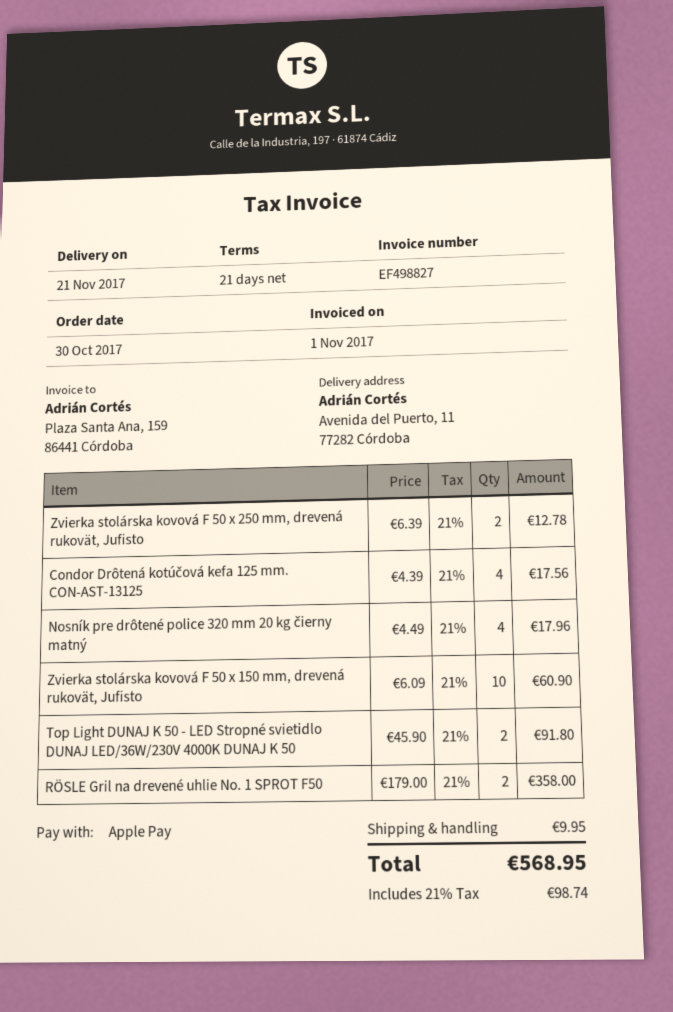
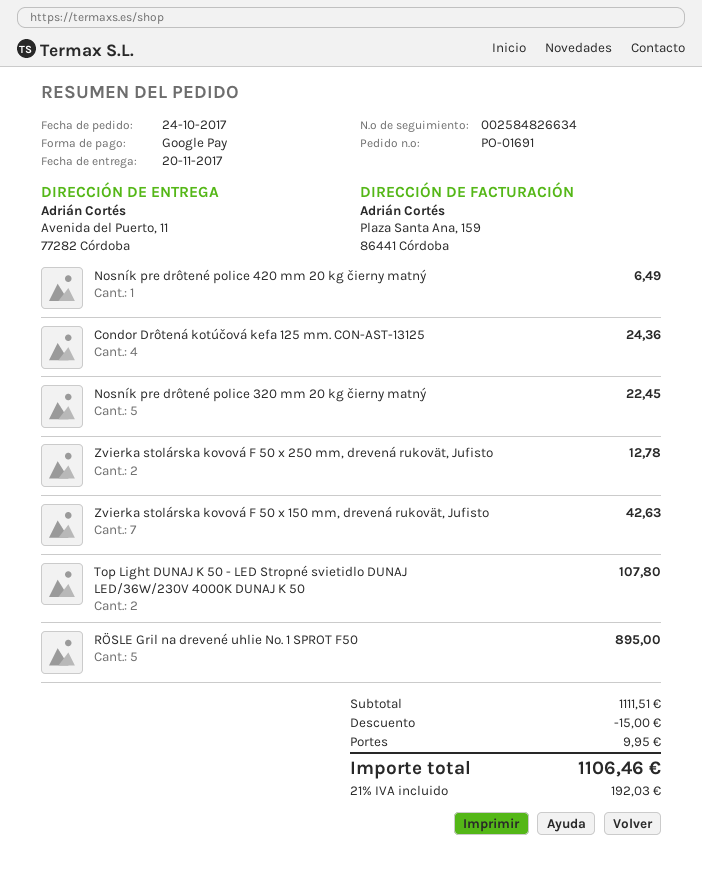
order date: 2017-10-30 -> 2017-10-24
delivery date: 2017-11-21 -> 2017-11-20
payment method: Apple Pay -> Google Pay
Condor Drôtená kotúčová kefa 125 mm. CON-AST-13125: 4 for 17.56 -> 4 for 24.36
Nosník pre drôtené police 320 mm 20 kg čierny matný: 4 for 17.96 -> 5 for 22.45
Zvierka stolárska kovová F 50 x 150 mm, drevená rukovät, Jufisto: 10 for 60.90 -> 7 for 42.63
Top Light DUNAJ K 50 - LED Stropné svietidlo DUNAJ LED/36W/230V 4000K DUNAJ K 50: 2 for 91.80 -> 2 for 107.80
RÖSLE Gril na drevené uhlie No. 1 SPROT F50: 2 for 358.00 -> 5 for 895.00
Nosník pre drôtené police 420 mm 20 kg čierny matný: none -> 1 for 6.49
discount: none -> 15.00
tax: 21% = 98.74 -> 21% = 192.03
total: 568.95 -> 1106.46

